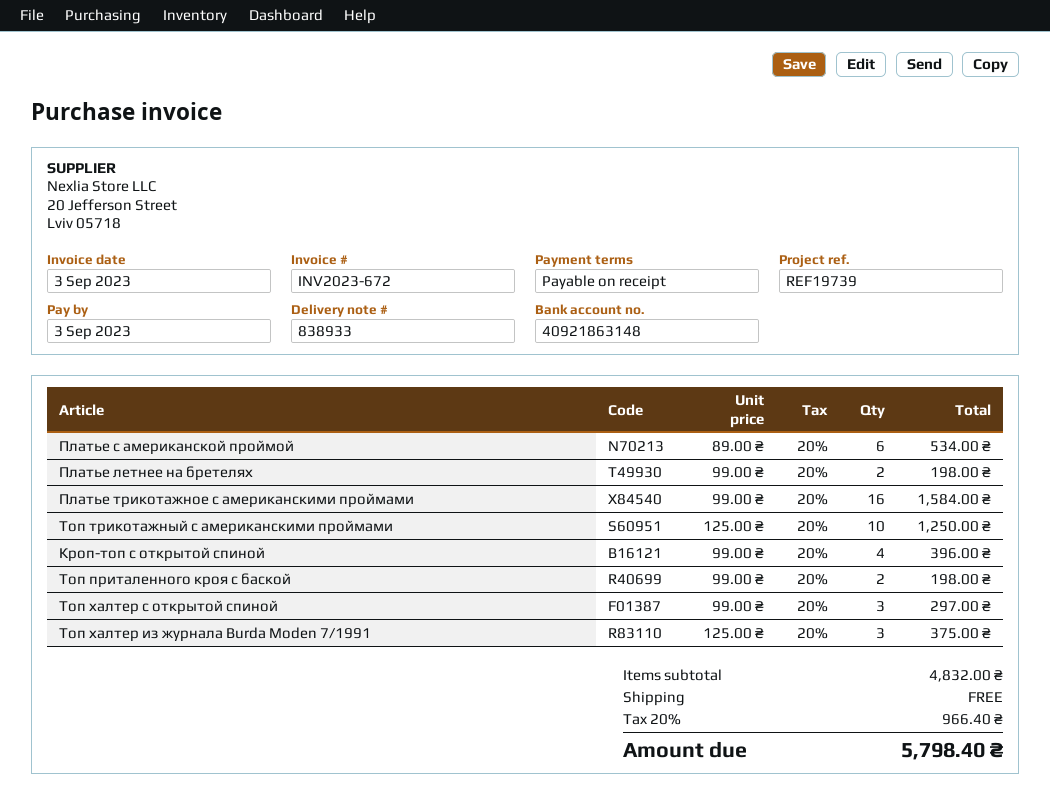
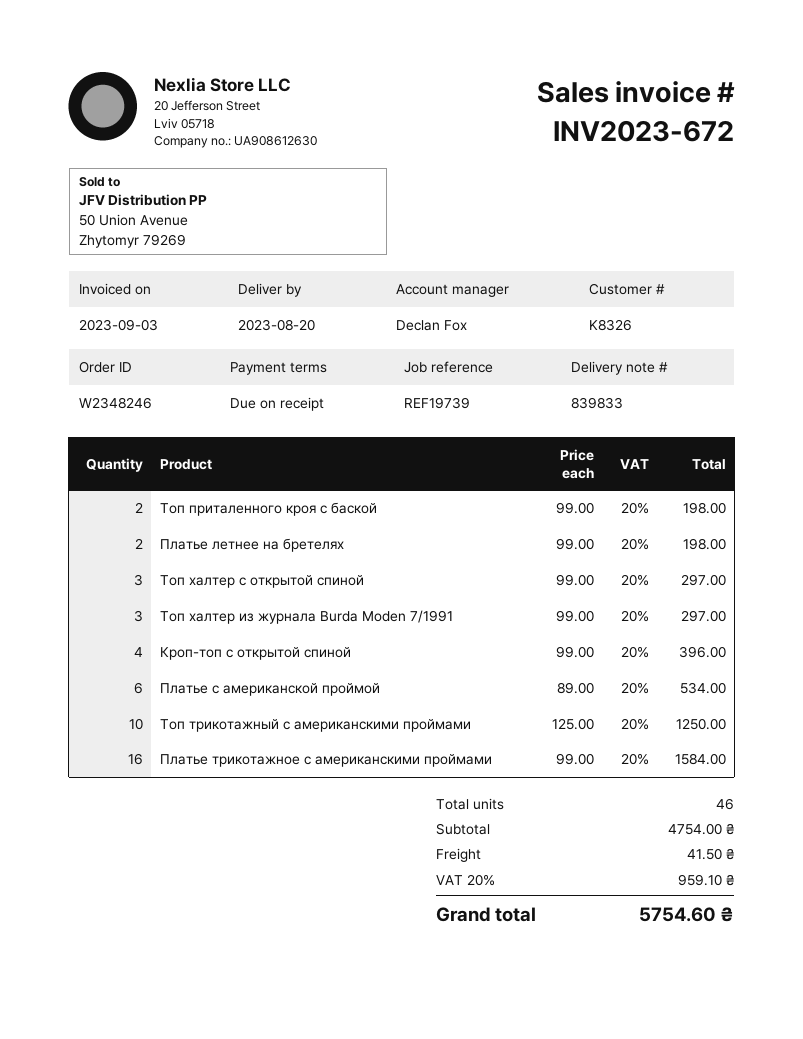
delivery note number: 838933 -> 839833
Топ халтер из журнала Burda Moden 7/1991: 3 x 125.00 = 375.00 -> 3 x 99.00 = 297.00
subtotal: 4832.00 -> 4754.00
shipping: 0.00 -> 41.50
tax: 20% = 966.40 -> 20% = 959.10
total: 5798.40 -> 5754.60

